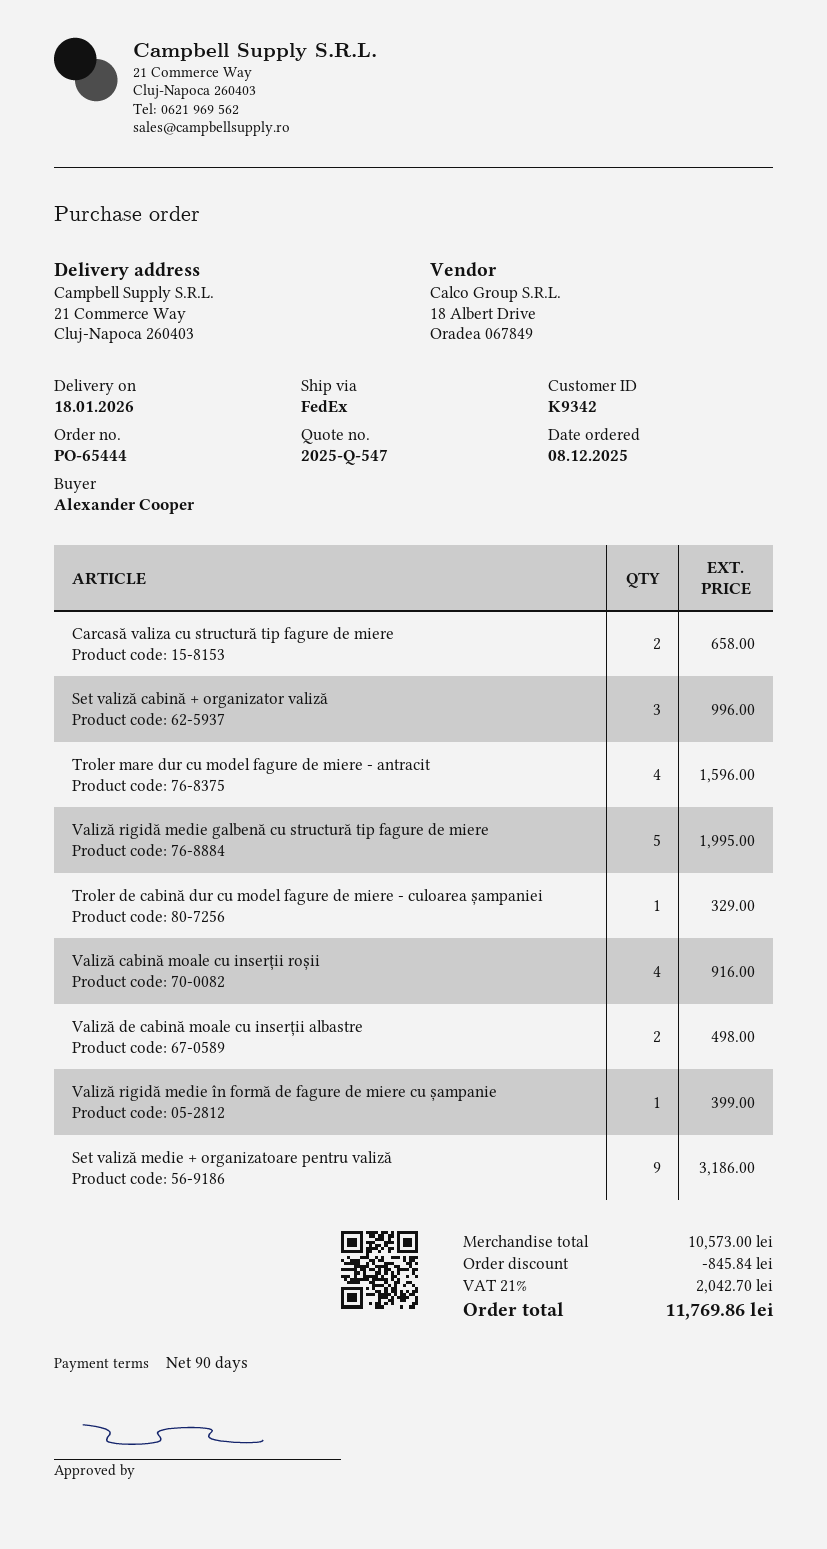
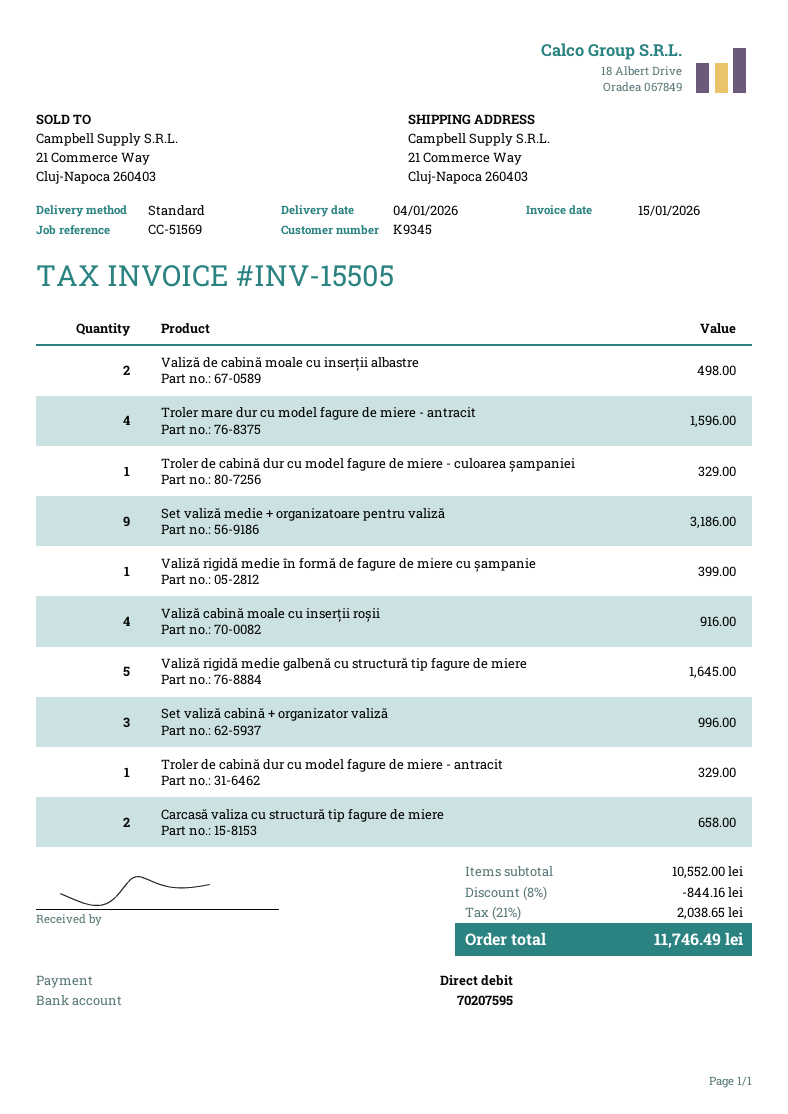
delivery date: 2026-01-18 -> 2026-01-04
customer number: K9342 -> K9345
shipping method: FedEx -> standard
Valiză rigidă medie galbenă cu structură tip fagure de miere: 5 for 1995.00 -> 5 for 1645.00
Troler de cabină dur cu model fagure de miere - antracit: none -> 1 for 329.00
subtotal: 10573.00 -> 10552.00
discount: 845.84 -> 844.16
tax: 21% = 2042.70 -> 21% = 2038.65
total: 11769.86 -> 11746.49

